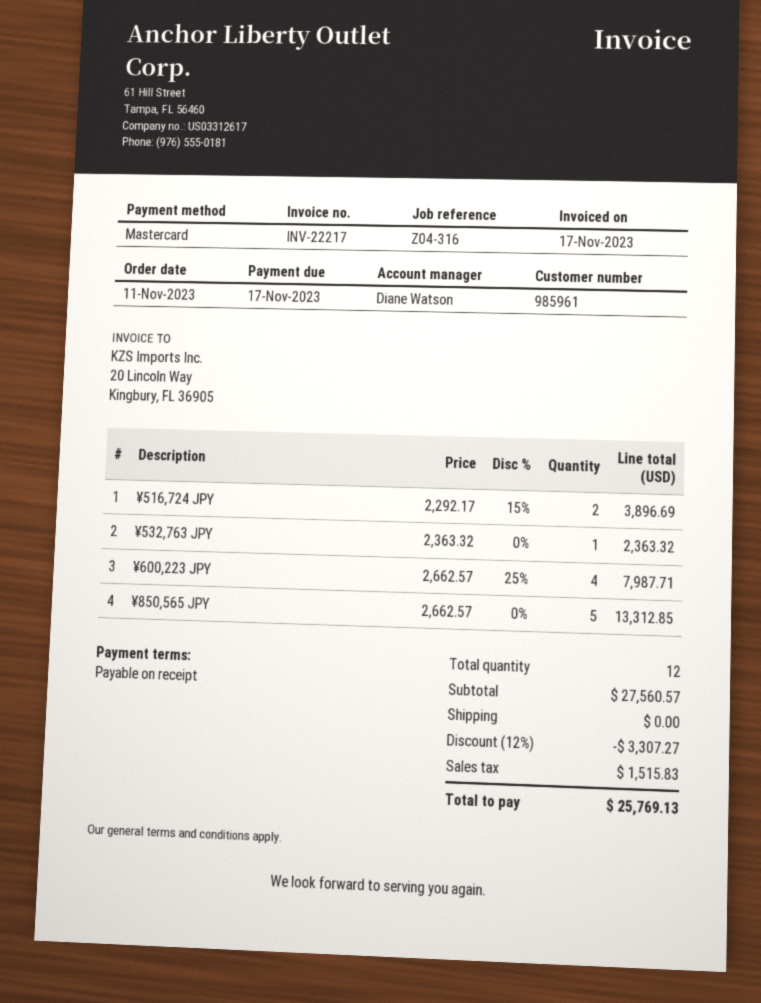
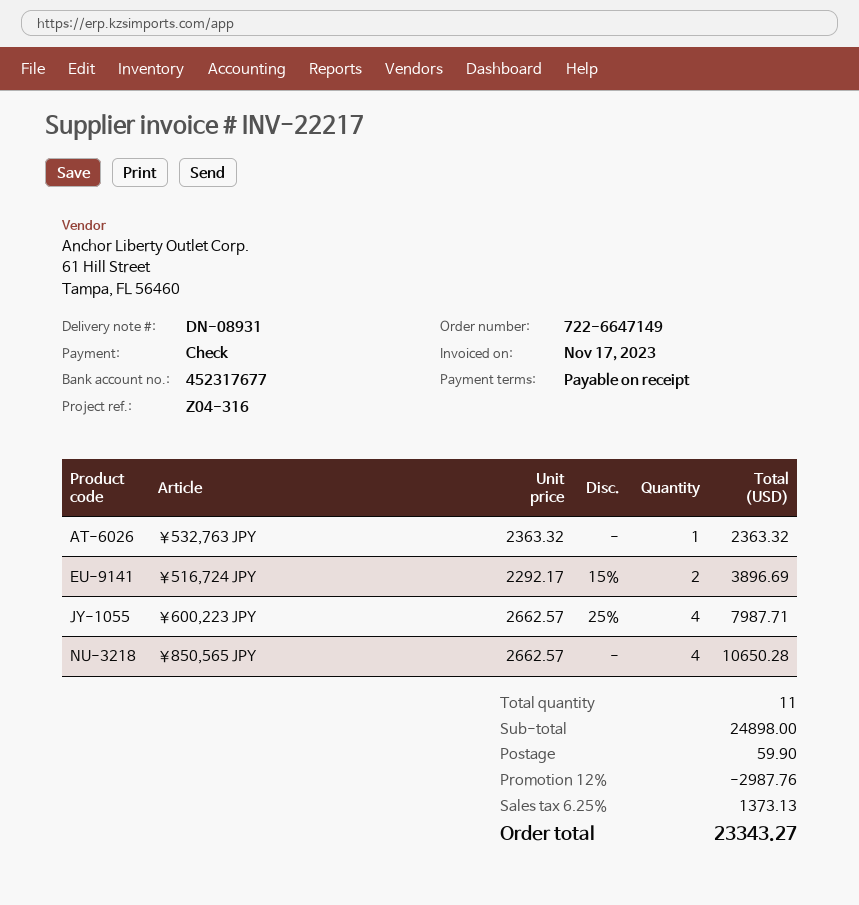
payment method: Mastercard -> cheque
¥850,565 JPY: 5 x 2662.57 = 13312.85 -> 4 x 2662.57 = 10650.28
total quantity: 12 -> 11
subtotal: 27560.57 -> 24898.00
discount: 12% = 3307.27 -> 12% = 2987.76
shipping: 0.00 -> 59.90
tax: 1515.83 -> 1373.13
total: 25769.13 -> 23343.27

